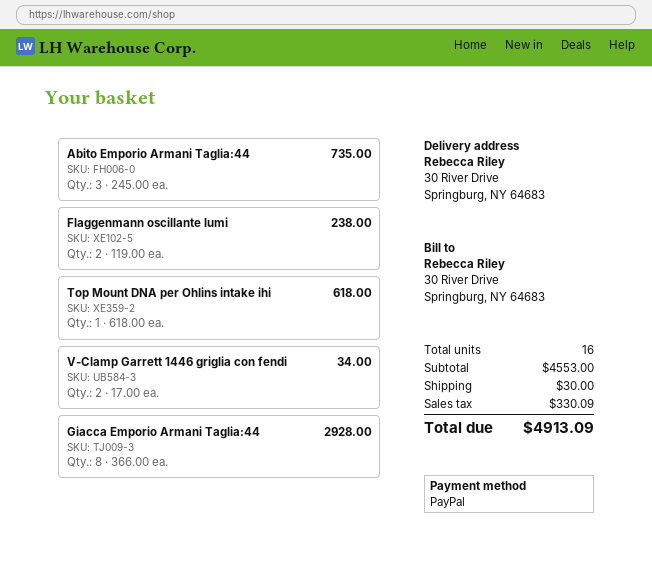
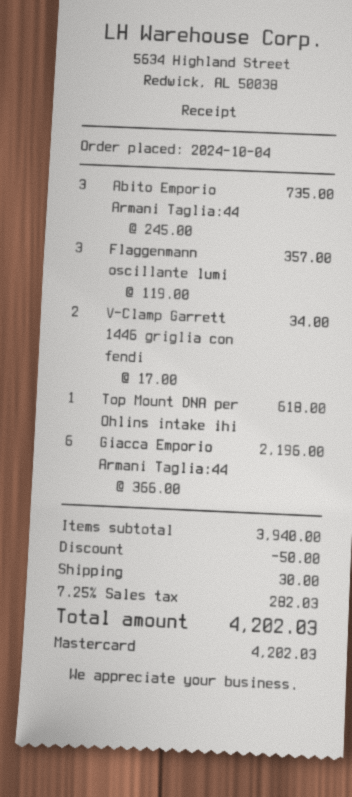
payment method: PayPal -> Mastercard
Flaggenmann oscillante lumi: 2 x 119.00 = 238.00 -> 3 x 119.00 = 357.00
Giacca Emporio Armani Taglia:44: 8 x 366.00 = 2928.00 -> 6 x 366.00 = 2196.00
subtotal: 4553.00 -> 3940.00
discount: none -> 50.00
tax: 330.09 -> 282.03
total: 4913.09 -> 4202.03

